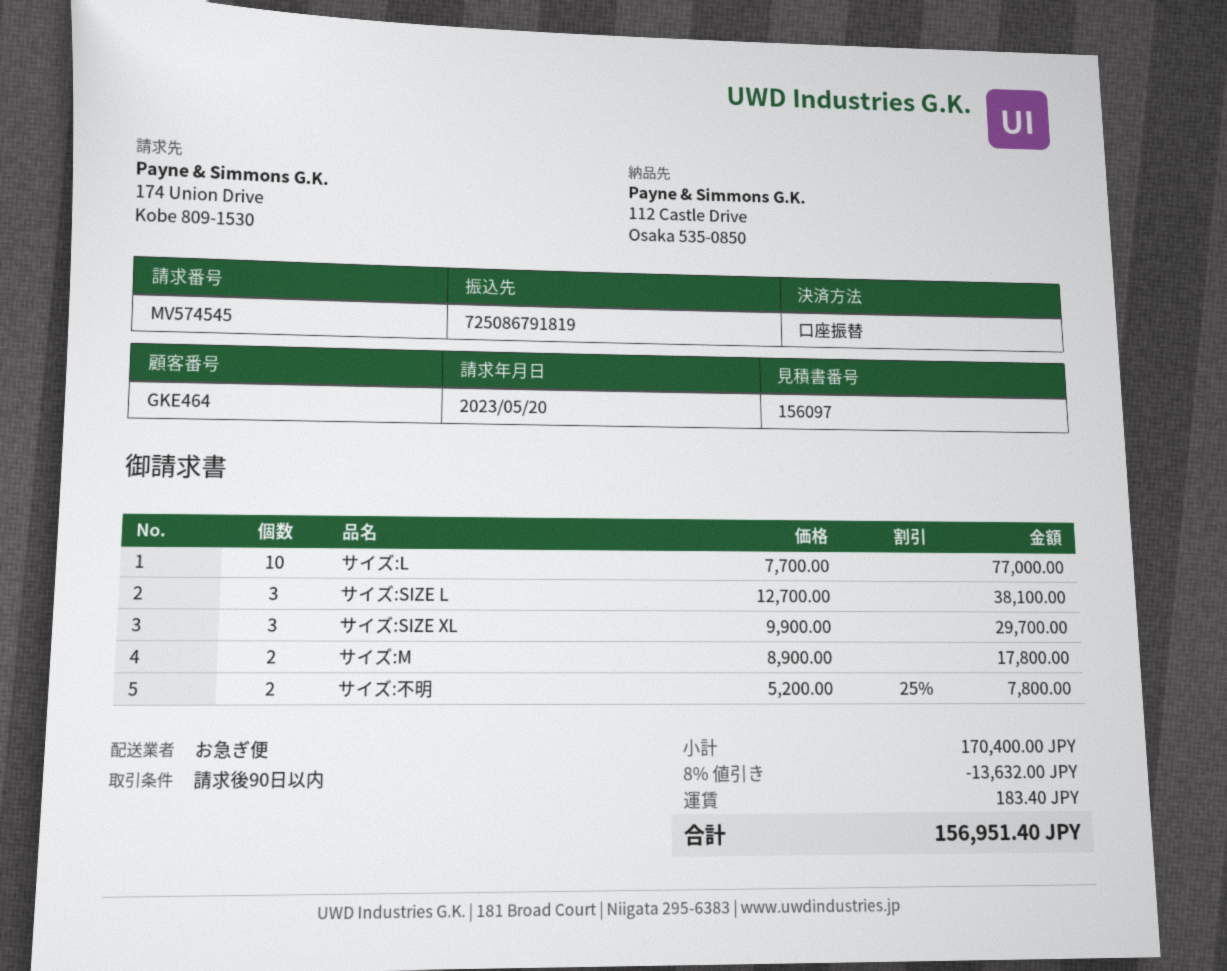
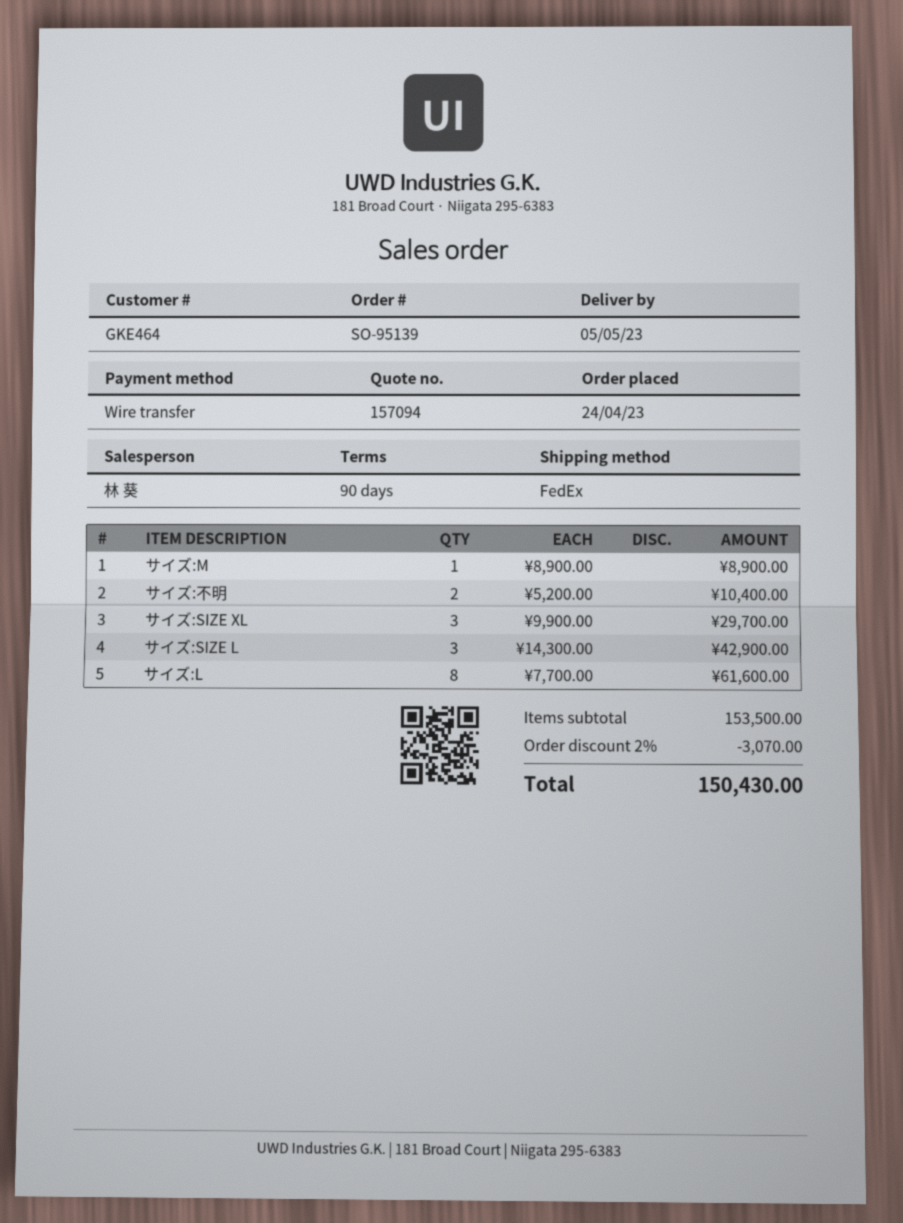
quote number: 156097 -> 157094
payment method: direct debit -> bank transfer
shipping method: express -> FedEx
サイズ:L: 10 x 7700.00 = 77000.00 -> 8 x 7700.00 = 61600.00
サイズ:SIZE L: 3 x 12700.00 = 38100.00 -> 3 x 14300.00 = 42900.00
サイズ:M: 2 x 8900.00 = 17800.00 -> 1 x 8900.00 = 8900.00
サイズ:不明: 2 x 5200.00 - 25% = 7800.00 -> 2 x 5200.00 = 10400.00
subtotal: 170400.00 -> 153500.00
discount: 8% = 13632.00 -> 2% = 3070.00
shipping: 183.40 -> none
total: 156951.40 -> 150430.00

